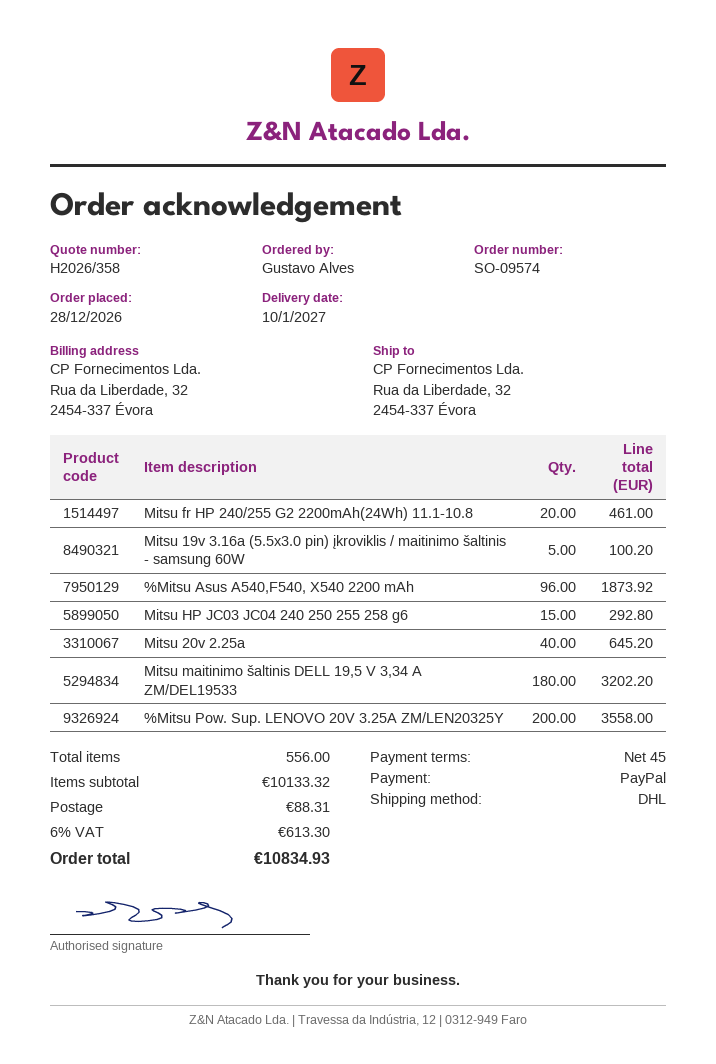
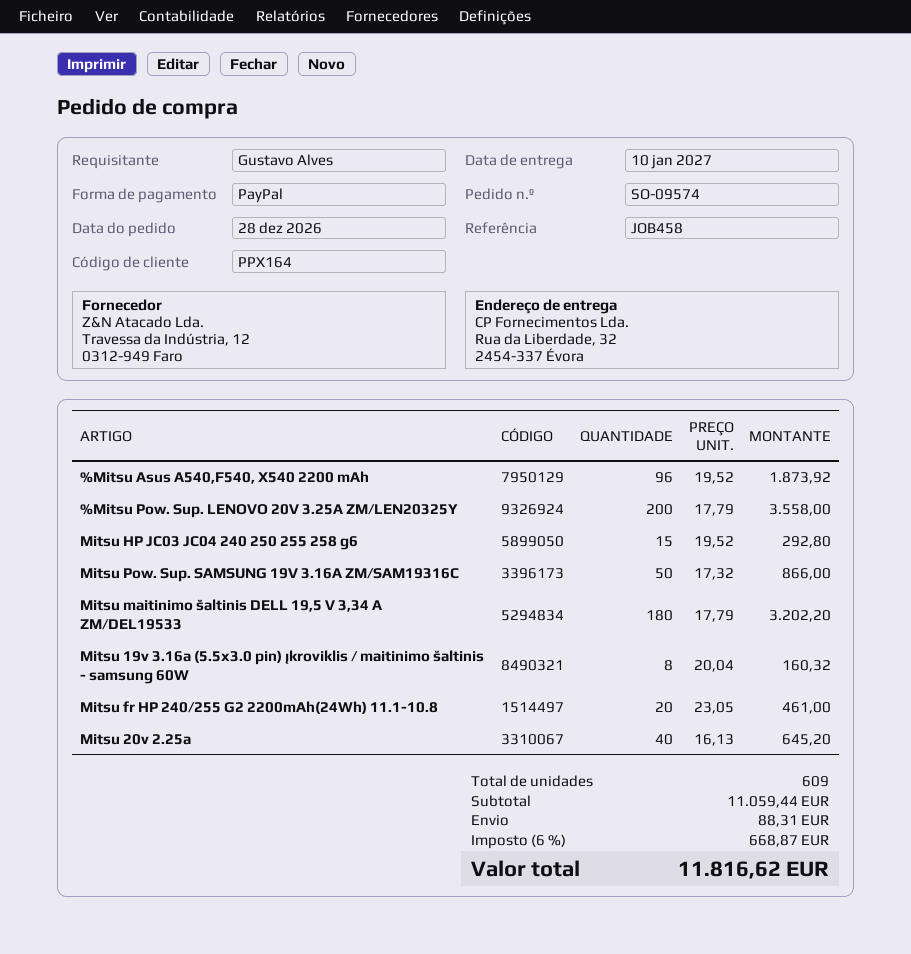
Mitsu 19v 3.16a (5.5x3.0 pin) įkroviklis / maitinimo šaltinis - samsung 60W: 5 for 100.20 -> 8 for 160.32
Mitsu Pow. Sup. SAMSUNG 19V 3.16A ZM/SAM19316C: none -> 50 for 866.00
total quantity: 556 -> 609
subtotal: 10133.32 -> 11059.44
tax: 6% = 613.30 -> 6% = 668.87
total: 10834.93 -> 11816.62

